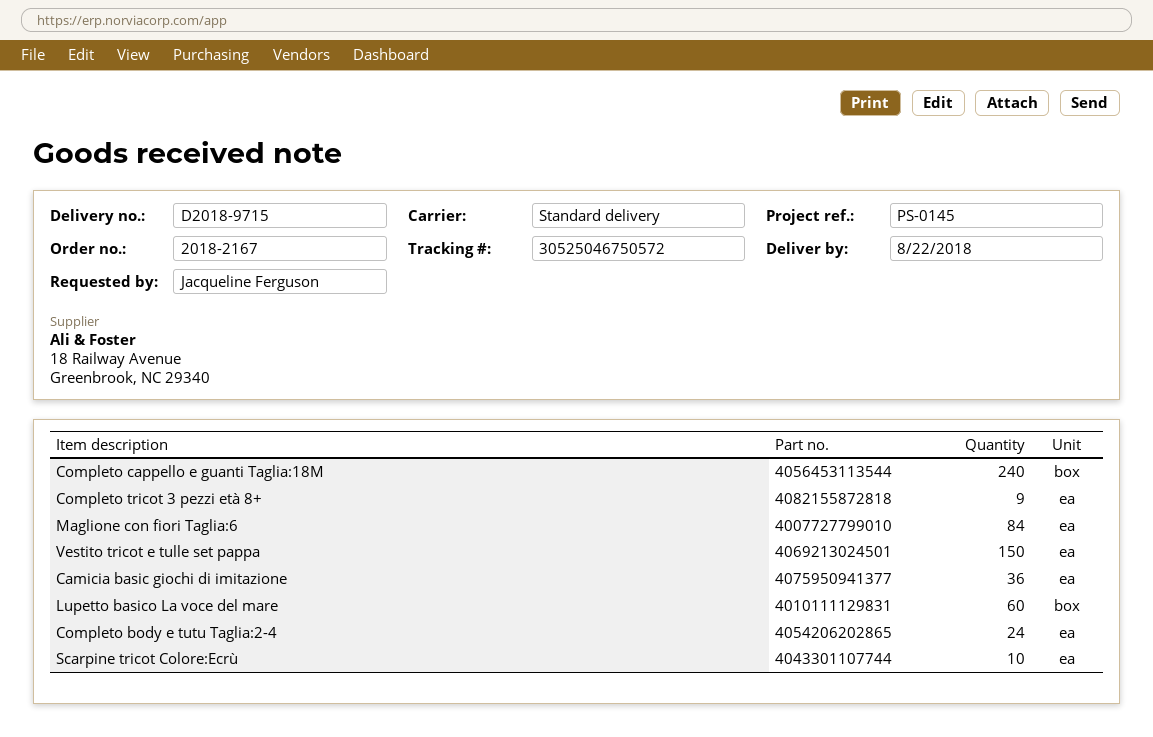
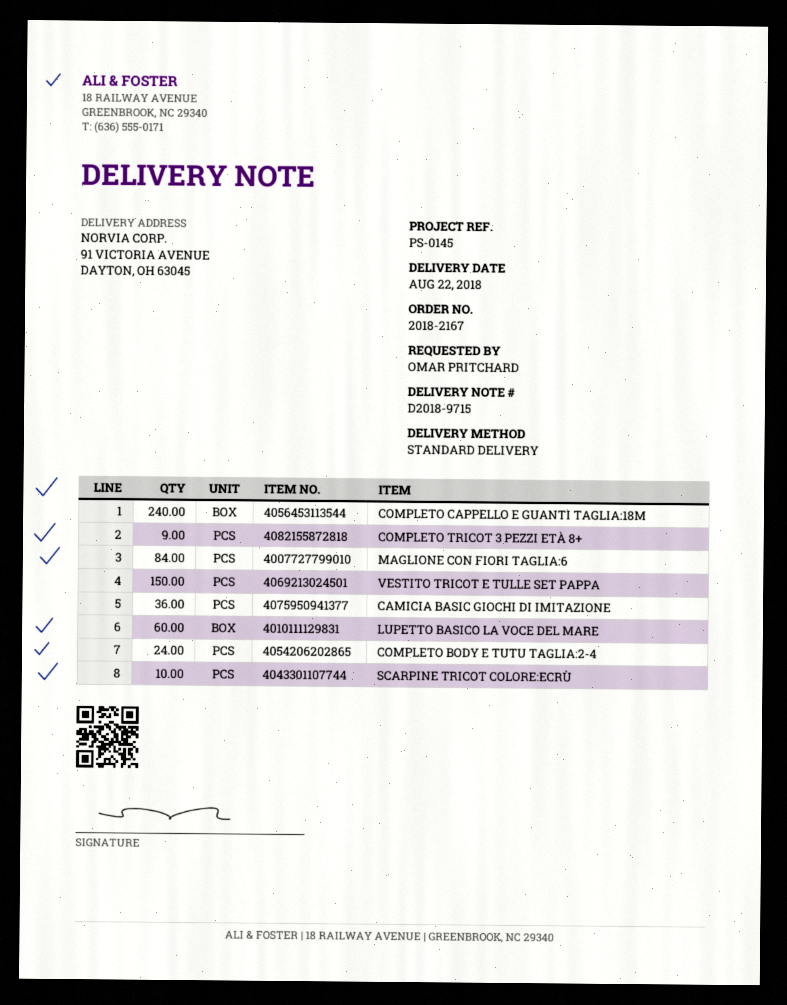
ordered by: Jacqueline Ferguson -> OMAR PRITCHARD

